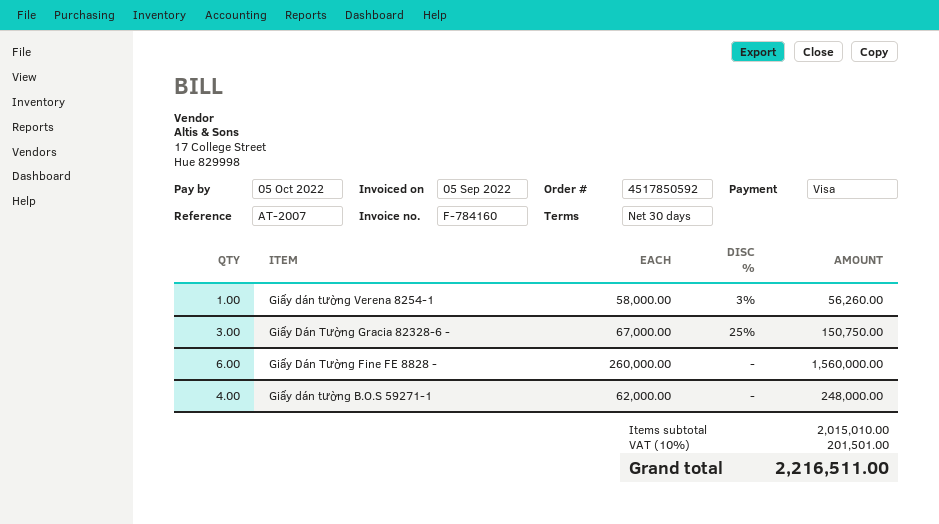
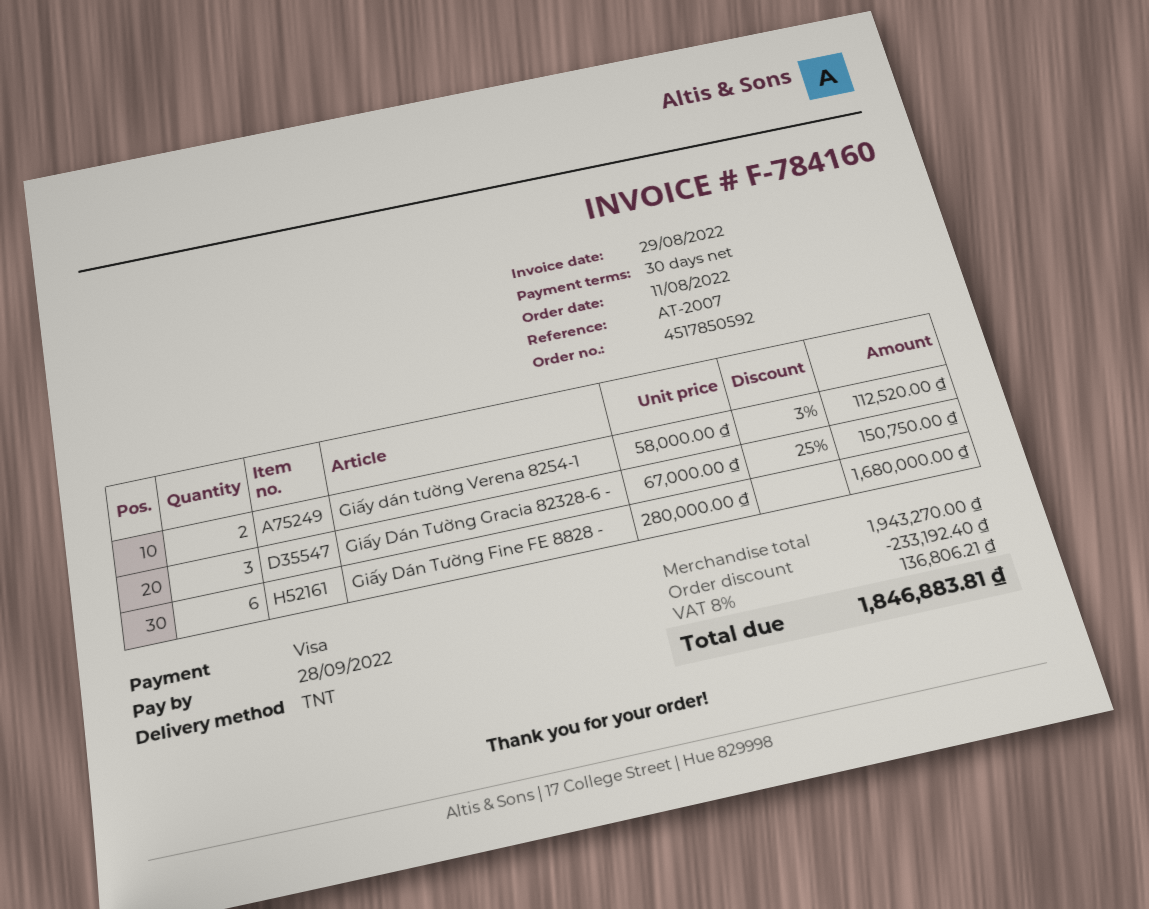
invoice date: 2022-09-05 -> 2022-08-29
due date: 2022-10-05 -> 2022-09-28
Giấy dán tường Verena 8254-1: 1 x 58000.00 - 3% = 56260.00 -> 2 x 58000.00 - 3% = 112520.00
Giấy Dán Tường Fine FE 8828 -: 6 x 260000.00 = 1560000.00 -> 6 x 280000.00 = 1680000.00
Giấy dán tường B.O.S 59271-1: 4 x 62000.00 = 248000.00 -> none
subtotal: 2015010.00 -> 1943270.00
discount: none -> 233192.40
tax: 10% = 201501.00 -> 8% = 136806.21
total: 2216511.00 -> 1846883.81

